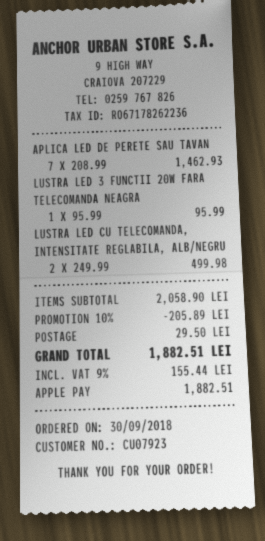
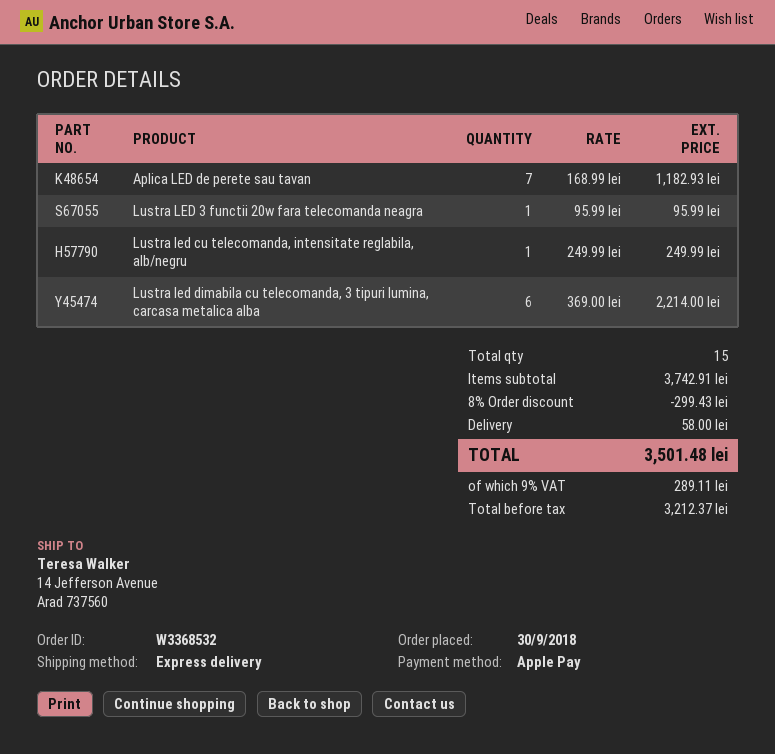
APLICA LED DE PERETE SAU TAVAN: 7 x 208.99 = 1462.93 -> 7 x 168.99 = 1182.93
LUSTRA LED CU TELECOMANDA, INTENSITATE REGLABILA, ALB/NEGRU: 2 x 249.99 = 499.98 -> 1 x 249.99 = 249.99
Lustra led dimabila cu telecomanda, 3 tipuri lumina, carcasa metalica alba: none -> 6 x 369.00 = 2214.00
subtotal: 2058.90 -> 3742.91
discount: 10% = 205.89 -> 8% = 299.43
shipping: 29.50 -> 58.00
tax: 9% = 155.44 -> 9% = 289.11
total: 1882.51 -> 3501.48

